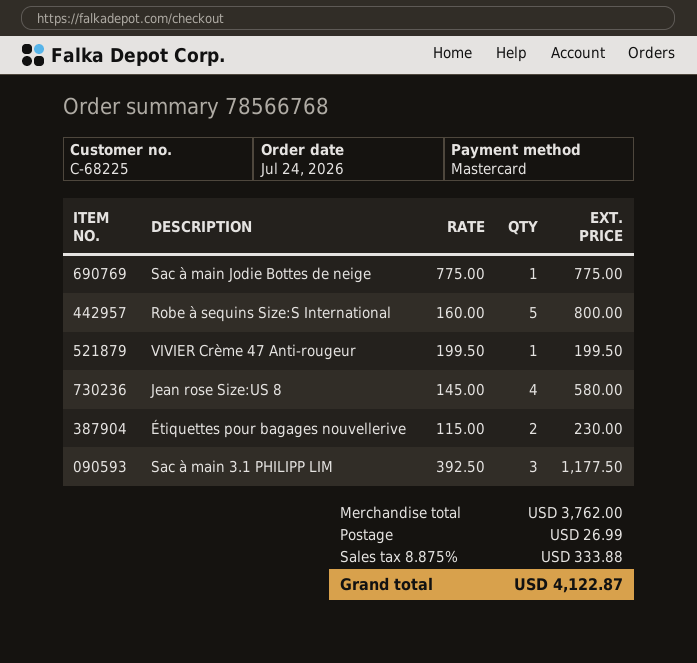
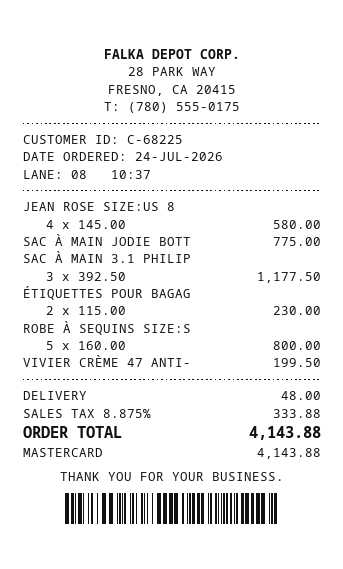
shipping: 26.99 -> 48.00
total: 4122.87 -> 4143.88

